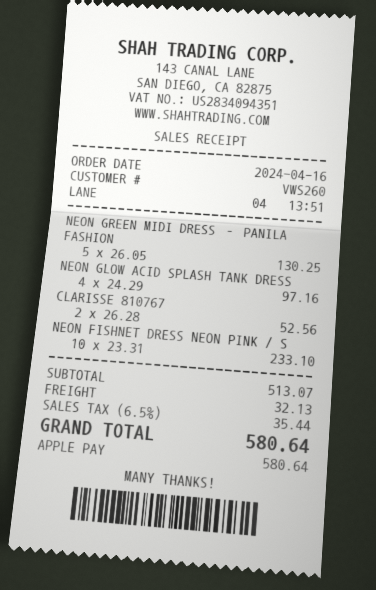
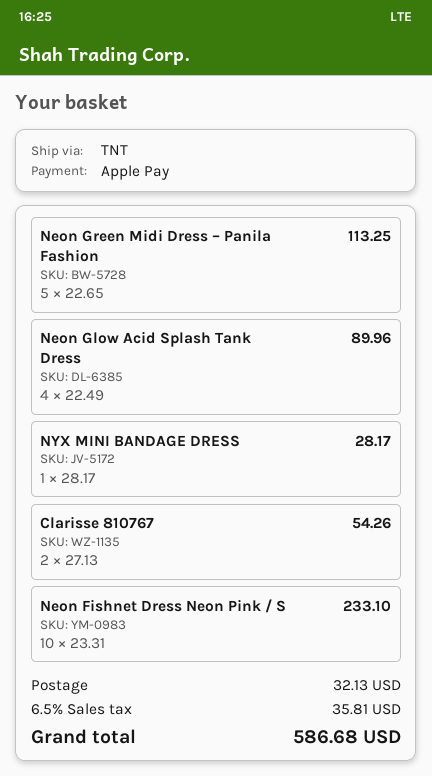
NEON GREEN MIDI DRESS – PANILA FASHION: 5 x 26.05 = 130.25 -> 5 x 22.65 = 113.25
NEON GLOW ACID SPLASH TANK DRESS: 4 x 24.29 = 97.16 -> 4 x 22.49 = 89.96
CLARISSE 810767: 2 x 26.28 = 52.56 -> 2 x 27.13 = 54.26
NYX MINI BANDAGE DRESS: none -> 1 x 28.17 = 28.17
tax: 6.5% = 35.44 -> 6.5% = 35.81
total: 580.64 -> 586.68

